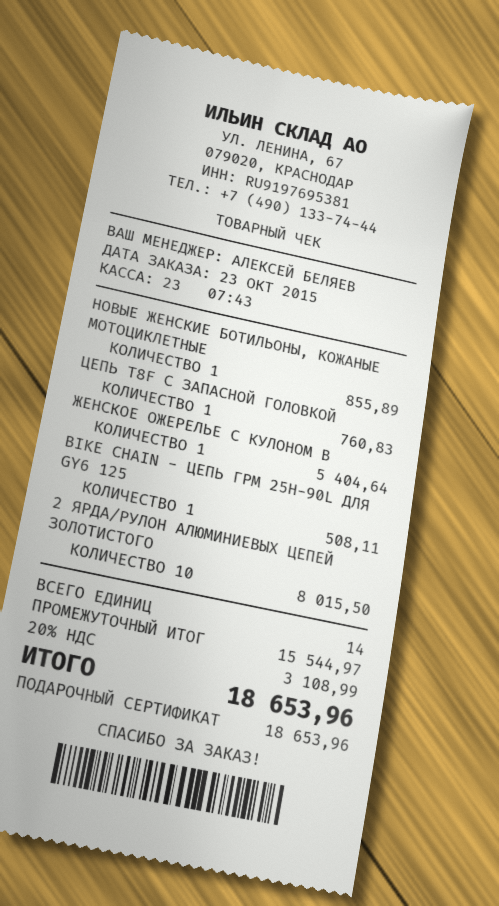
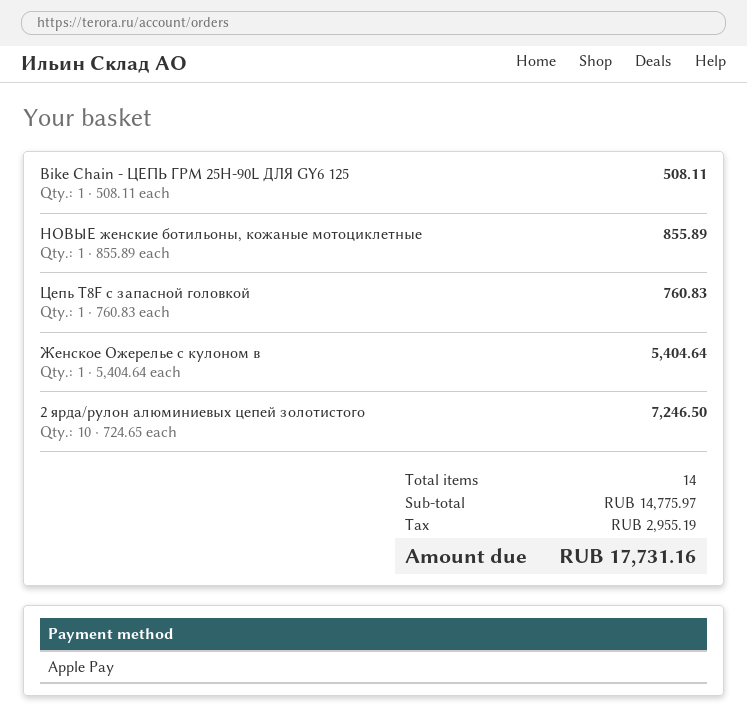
payment method: gift card -> Apple Pay
2 ЯРДА/РУЛОН АЛЮМИНИЕВЫХ ЦЕПЕЙ ЗОЛОТИСТОГО: 10 for 8015.50 -> 10 for 7246.50
subtotal: 15544.97 -> 14775.97
tax: 3108.99 -> 2955.19
total: 18653.96 -> 17731.16

